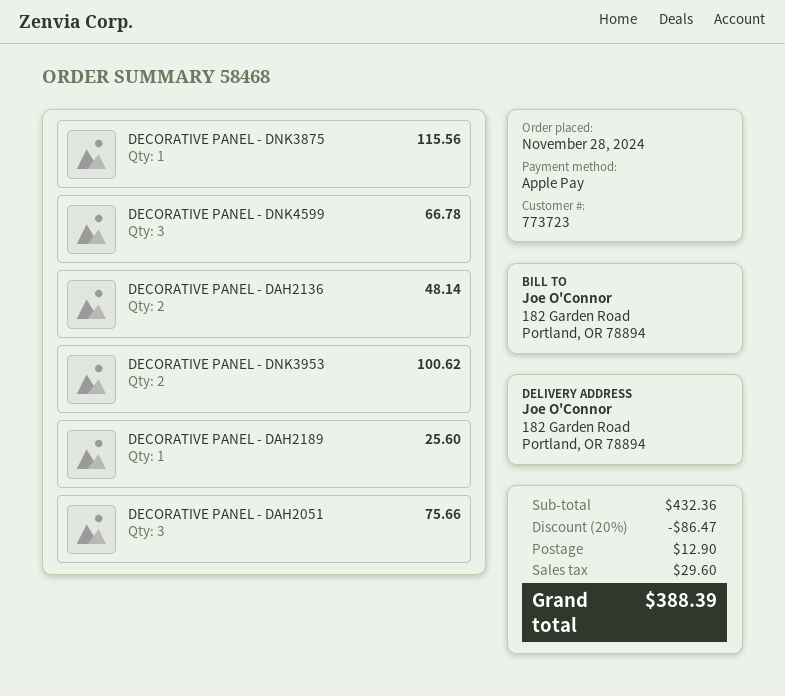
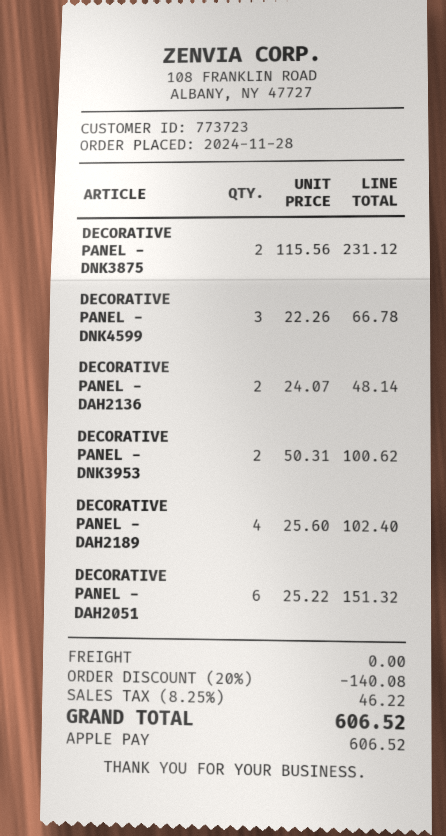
DECORATIVE PANEL - DNK3875: 1 for 115.56 -> 2 for 231.12
DECORATIVE PANEL - DAH2189: 1 for 25.60 -> 4 for 102.40
DECORATIVE PANEL - DAH2051: 3 for 75.66 -> 6 for 151.32
discount: 20% = 86.47 -> 20% = 140.08
shipping: 12.90 -> 0.00
tax: 29.60 -> 46.22
total: 388.39 -> 606.52

